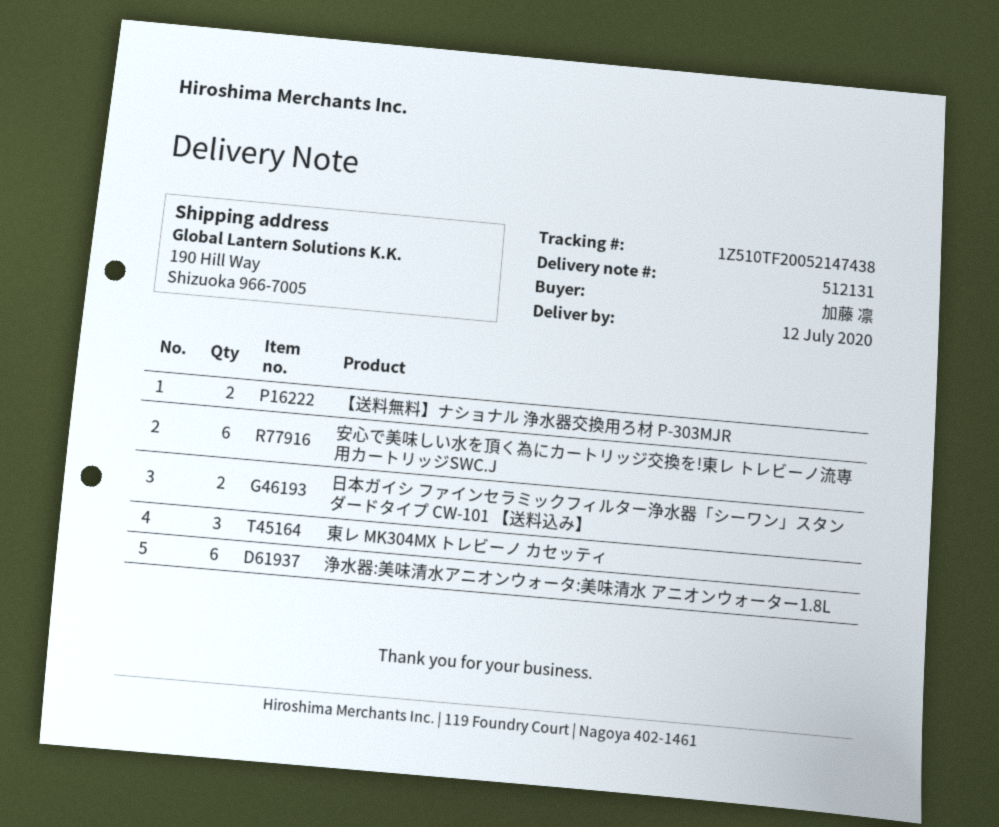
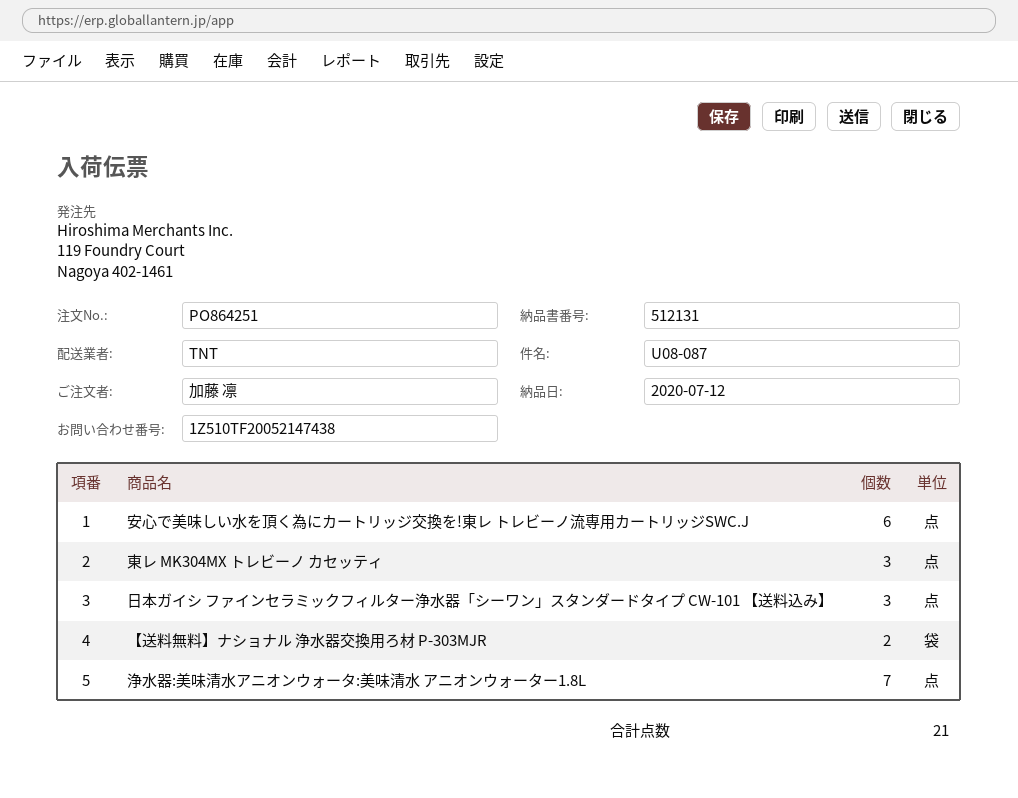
日本ガイシ ファインセラミックフィルター浄水器「シーワン」スタンダードタイプ CW-101 【送料込み】: 2 -> 3
浄水器:美味清水アニオンウォータ:美味清水 アニオンウォーター1.8L: 6 -> 7

